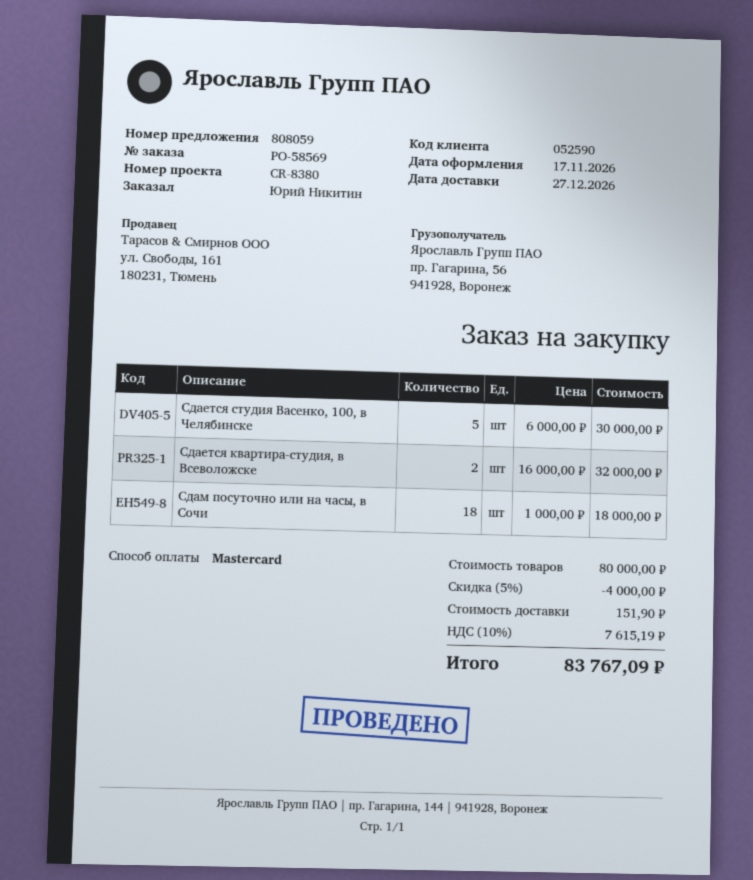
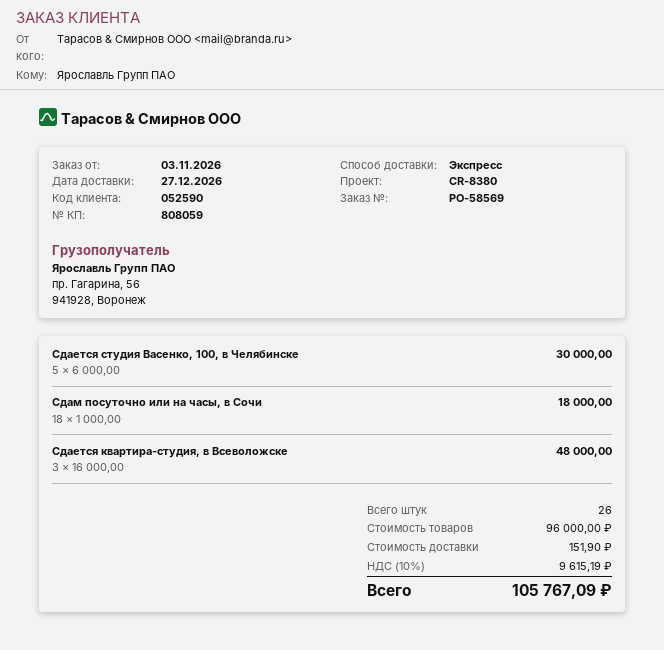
order date: 2026-11-17 -> 2026-11-03
Сдается квартира-студия, в Всеволожске: 2 x 16000.00 = 32000.00 -> 3 x 16000.00 = 48000.00
subtotal: 80000.00 -> 96000.00
discount: 5% = 4000.00 -> none
tax: 10% = 7615.19 -> 10% = 9615.19
total: 83767.09 -> 105767.09

